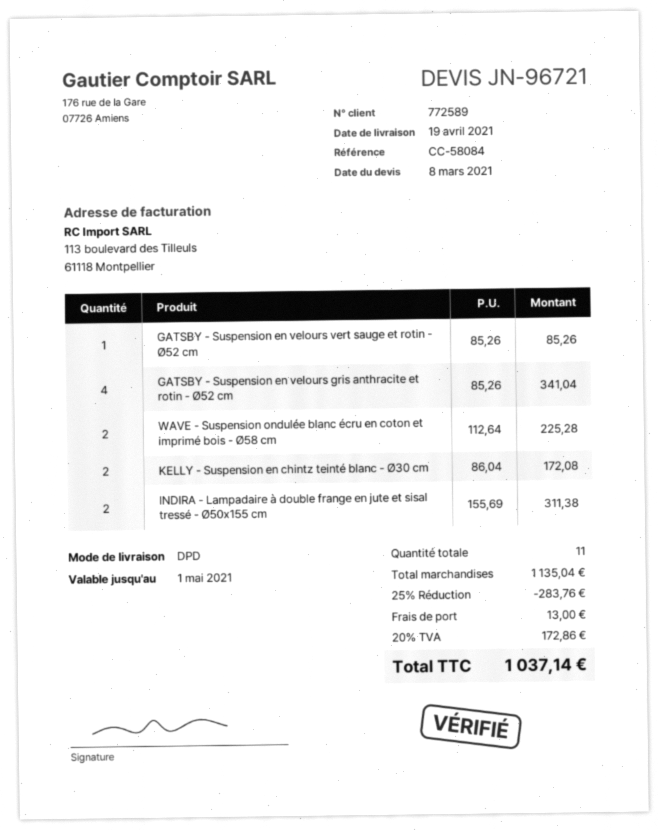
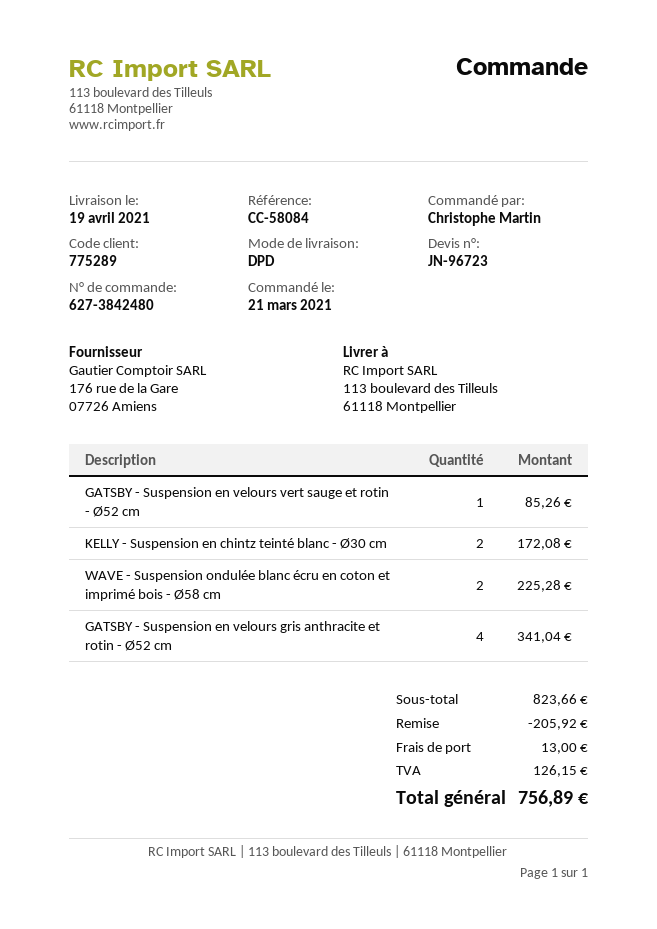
quote number: JN-96721 -> JN-96723
customer number: 772589 -> 775289
INDIRA - Lampadaire à double frange en jute et sisal tressé - Ø50x155 cm: 2 for 311.38 -> none
subtotal: 1135.04 -> 823.66
discount: 283.76 -> 205.92
tax: 172.86 -> 126.15
total: 1037.14 -> 756.89

